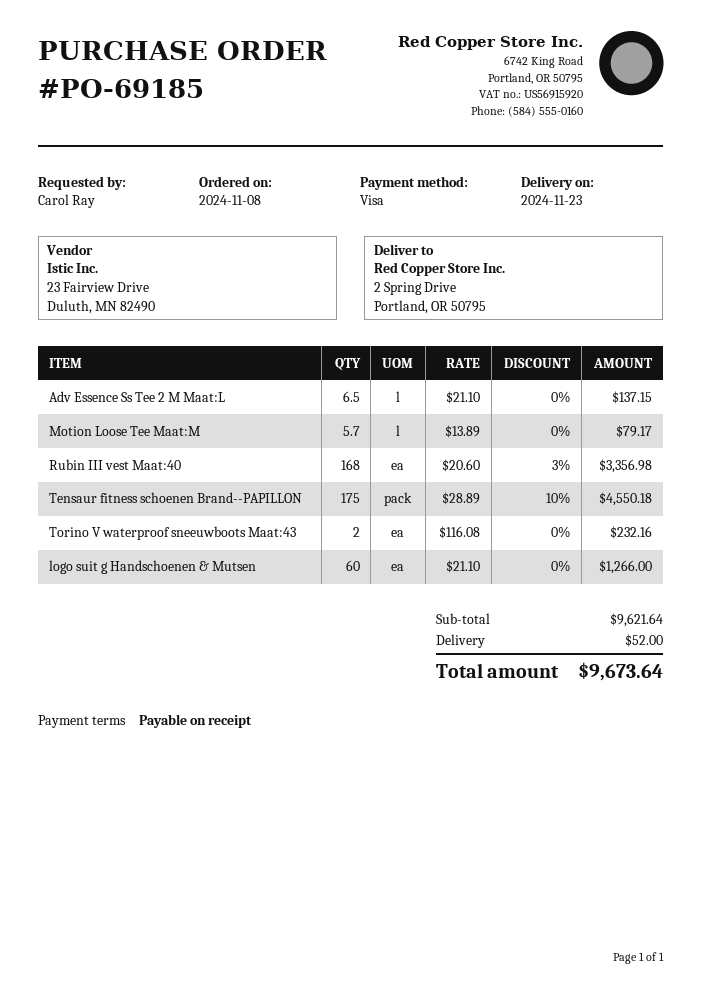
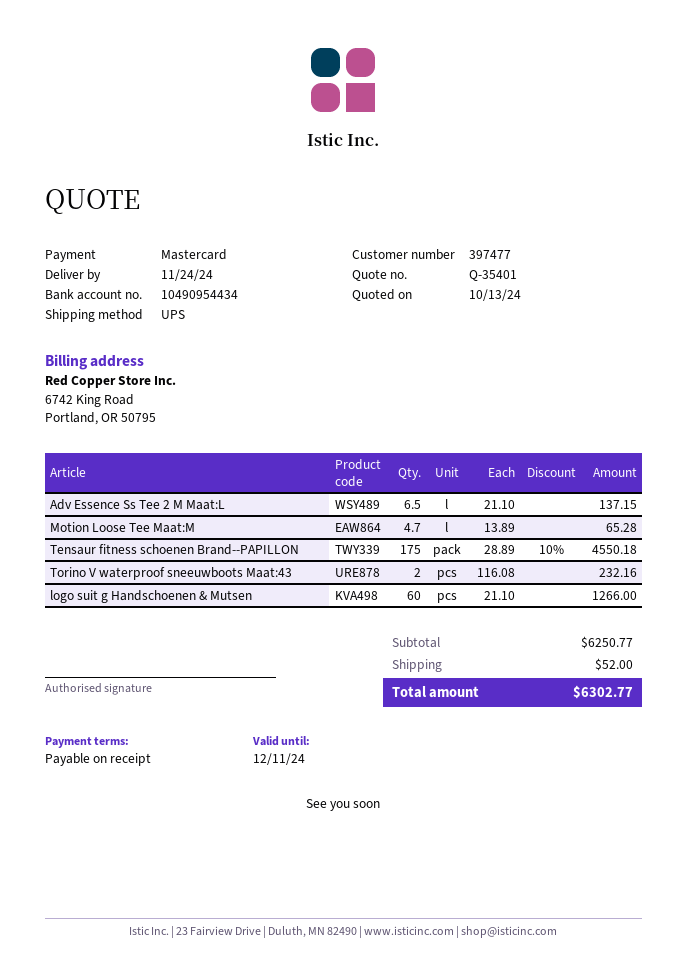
delivery date: 2024-11-23 -> 2024-11-24
payment method: Visa -> Mastercard
Motion Loose Tee Maat:M: 5.7 x 13.89 = 79.17 -> 4.7 x 13.89 = 65.28
Rubin III vest Maat:40: 168 x 20.60 - 3% = 3356.98 -> none
subtotal: 9621.64 -> 6250.77
total: 9673.64 -> 6302.77

